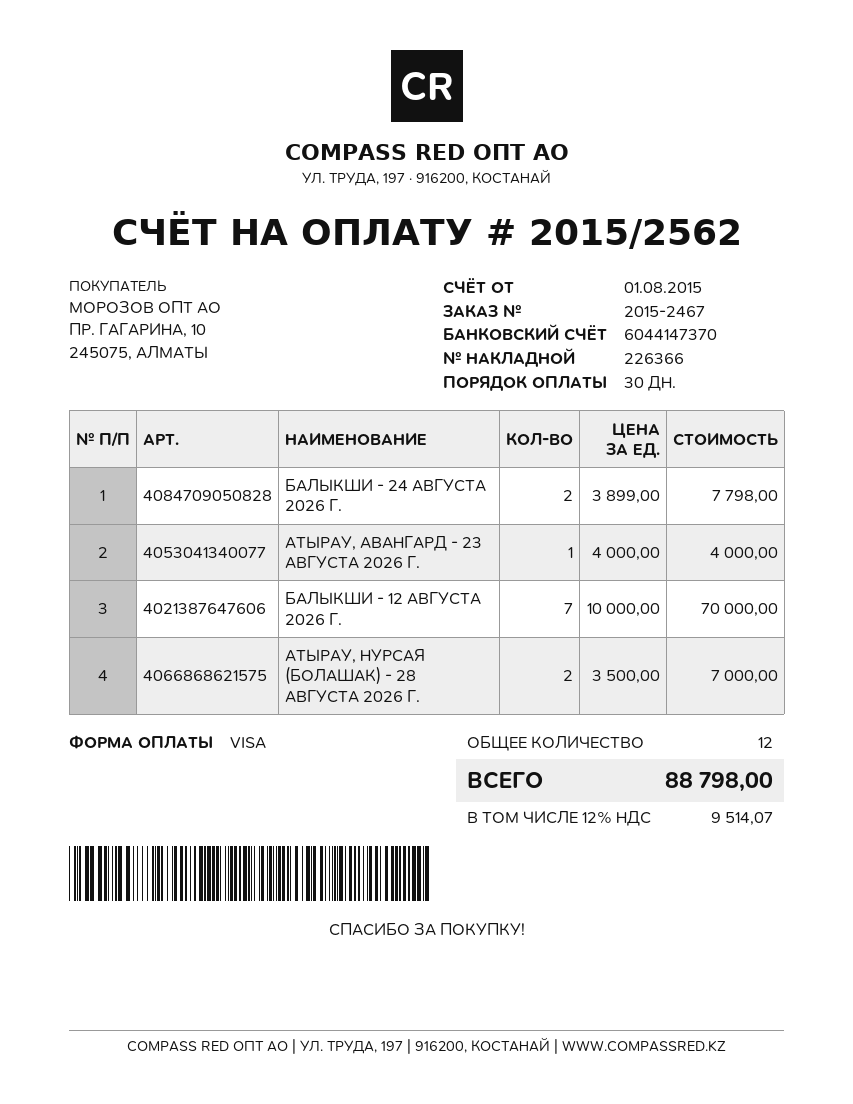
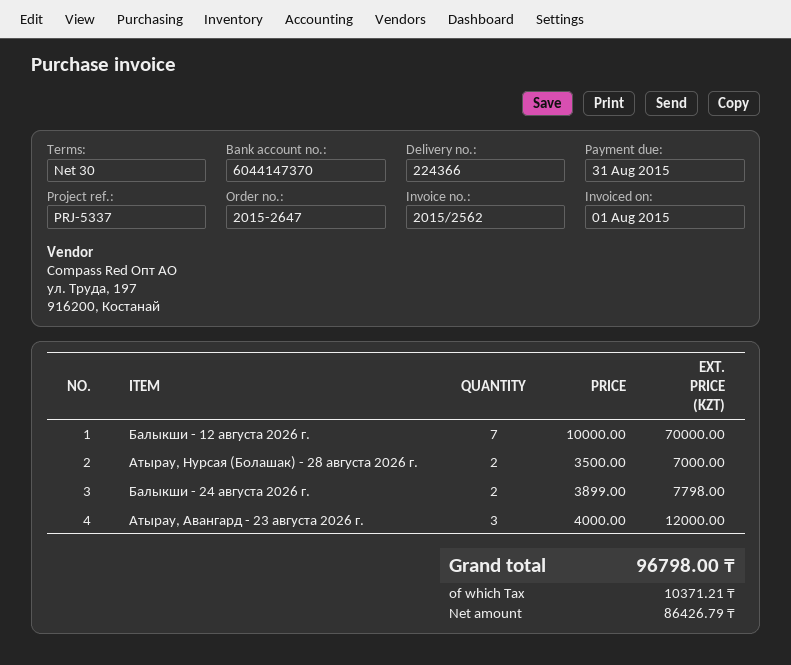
order number: 2015-2467 -> 2015-2647
delivery note number: 226366 -> 224366
АТЫРАУ, АВАНГАРД - 23 АВГУСТА 2026 Г.: 1 x 4000.00 = 4000.00 -> 3 x 4000.00 = 12000.00
tax: 9514.07 -> 10371.21
total: 88798.00 -> 96798.00

